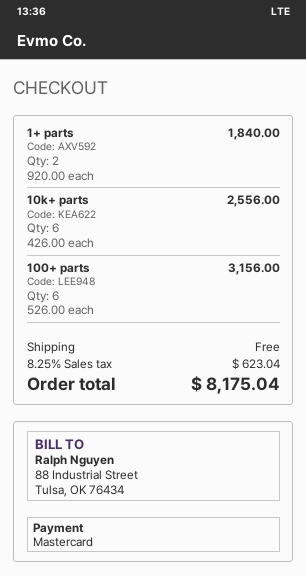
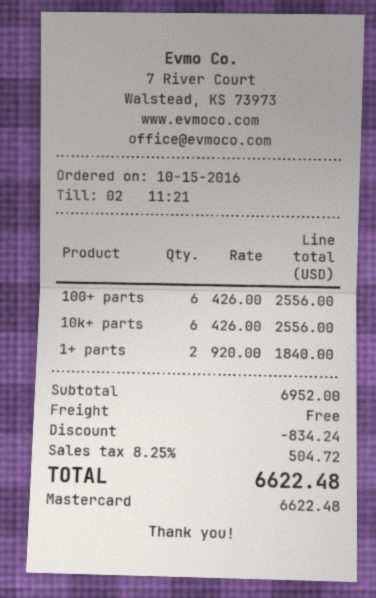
100+ parts: 6 x 526.00 = 3156.00 -> 6 x 426.00 = 2556.00
discount: none -> 834.24
tax: 8.25% = 623.04 -> 8.25% = 504.72
total: 8175.04 -> 6622.48

